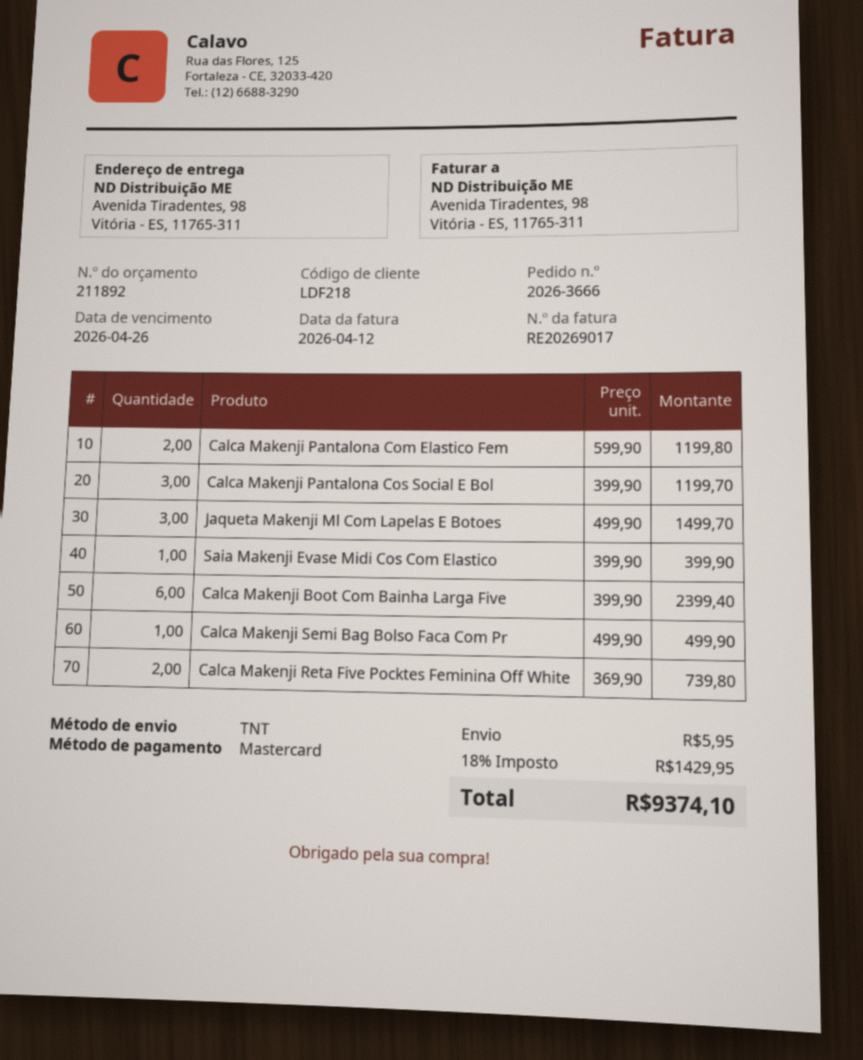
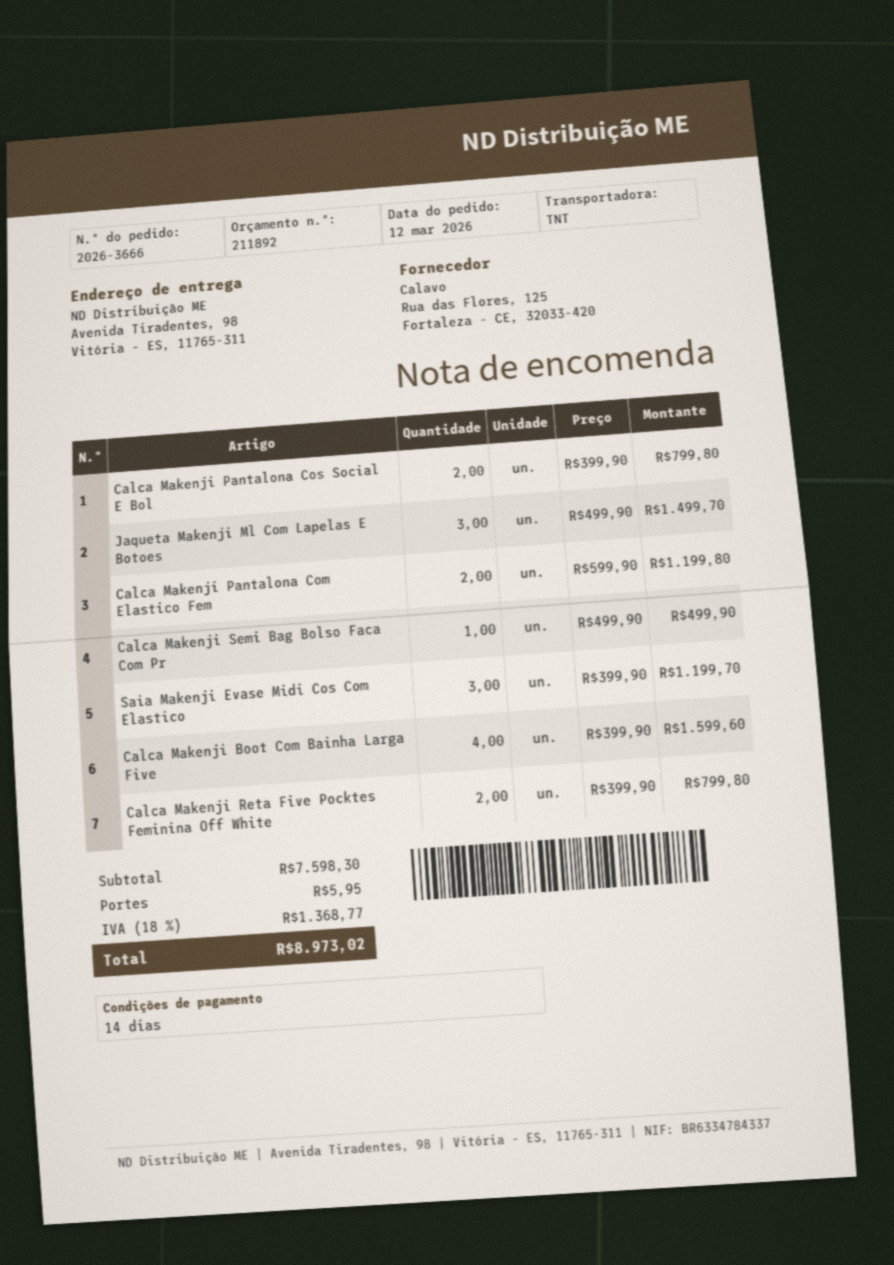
Calca Makenji Pantalona Cos Social E Bol: 3 x 399.90 = 1199.70 -> 2 x 399.90 = 799.80
Saia Makenji Evase Midi Cos Com Elastico: 1 x 399.90 = 399.90 -> 3 x 399.90 = 1199.70
Calca Makenji Boot Com Bainha Larga Five: 6 x 399.90 = 2399.40 -> 4 x 399.90 = 1599.60
Calca Makenji Reta Five Pocktes Feminina Off White: 2 x 369.90 = 739.80 -> 2 x 399.90 = 799.80
tax: 18% = 1429.95 -> 18% = 1368.77
total: 9374.10 -> 8973.02

